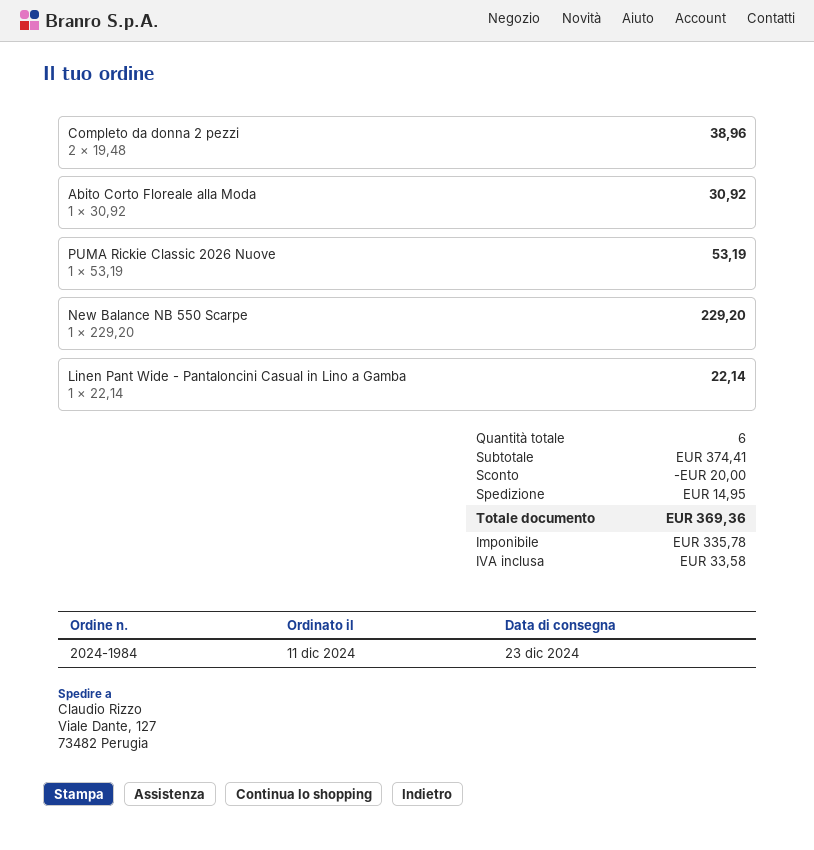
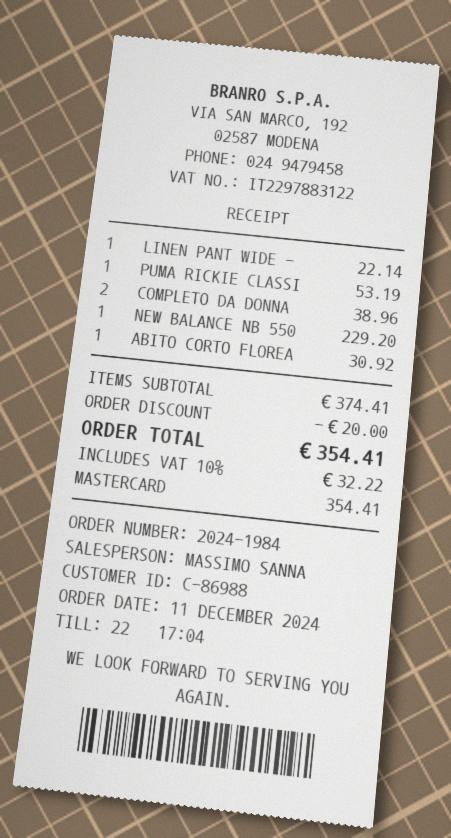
shipping: 14.95 -> none
tax: 33.58 -> 32.22
total: 369.36 -> 354.41

